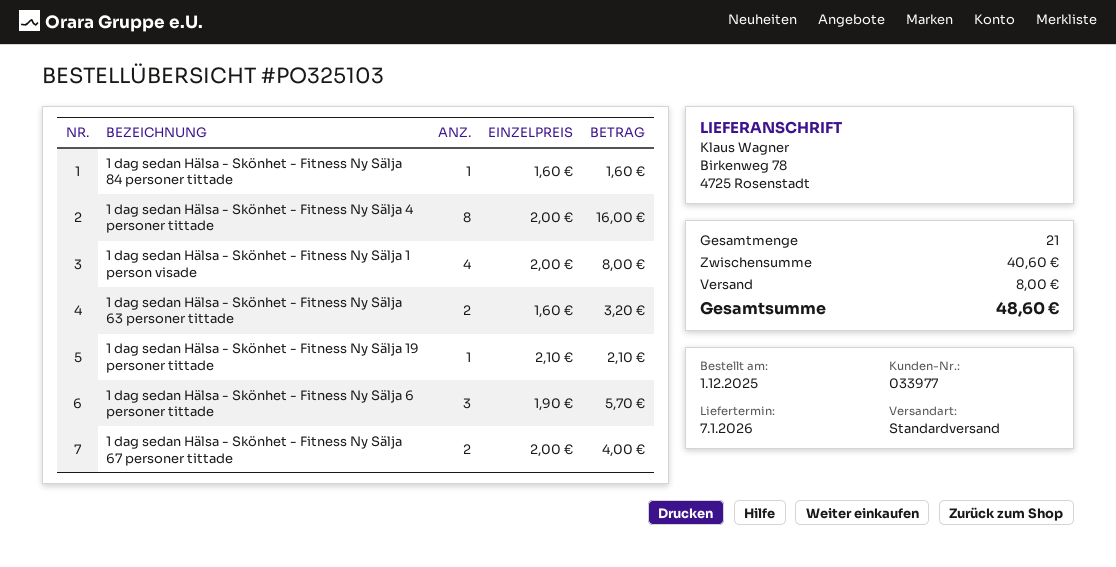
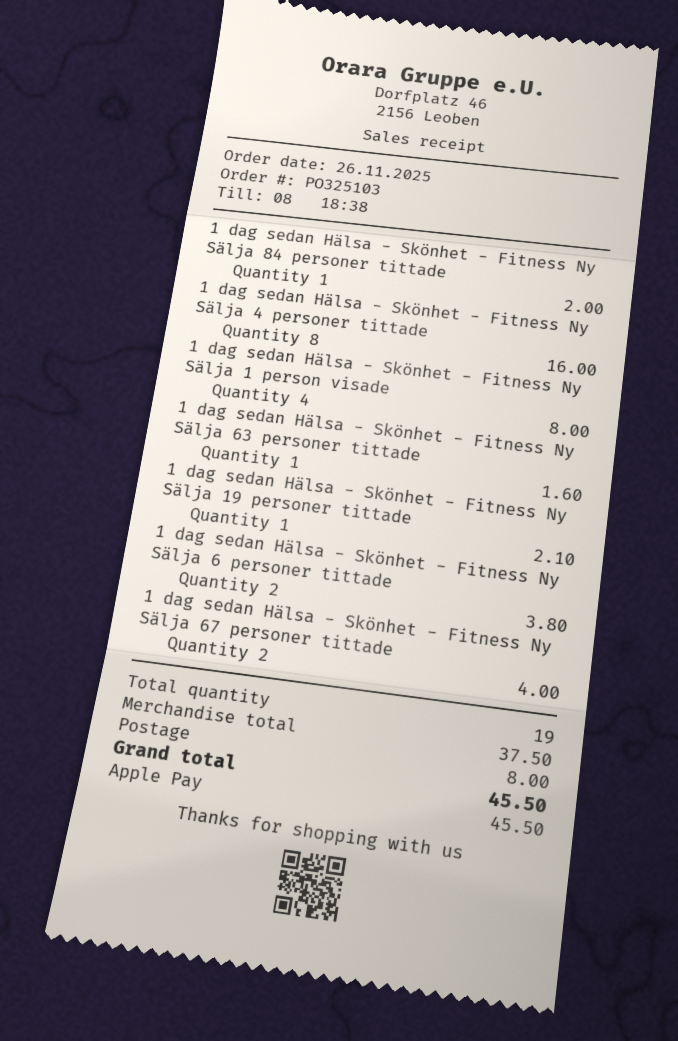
order date: 2025-12-01 -> 2025-11-26
1 dag sedan Hälsa - Skönhet - Fitness Ny Sälja 84 personer tittade: 1 for 1.60 -> 1 for 2.00
1 dag sedan Hälsa - Skönhet - Fitness Ny Sälja 63 personer tittade: 2 for 3.20 -> 1 for 1.60
1 dag sedan Hälsa - Skönhet - Fitness Ny Sälja 6 personer tittade: 3 for 5.70 -> 2 for 3.80
total quantity: 21 -> 19
subtotal: 40.60 -> 37.50
total: 48.60 -> 45.50

